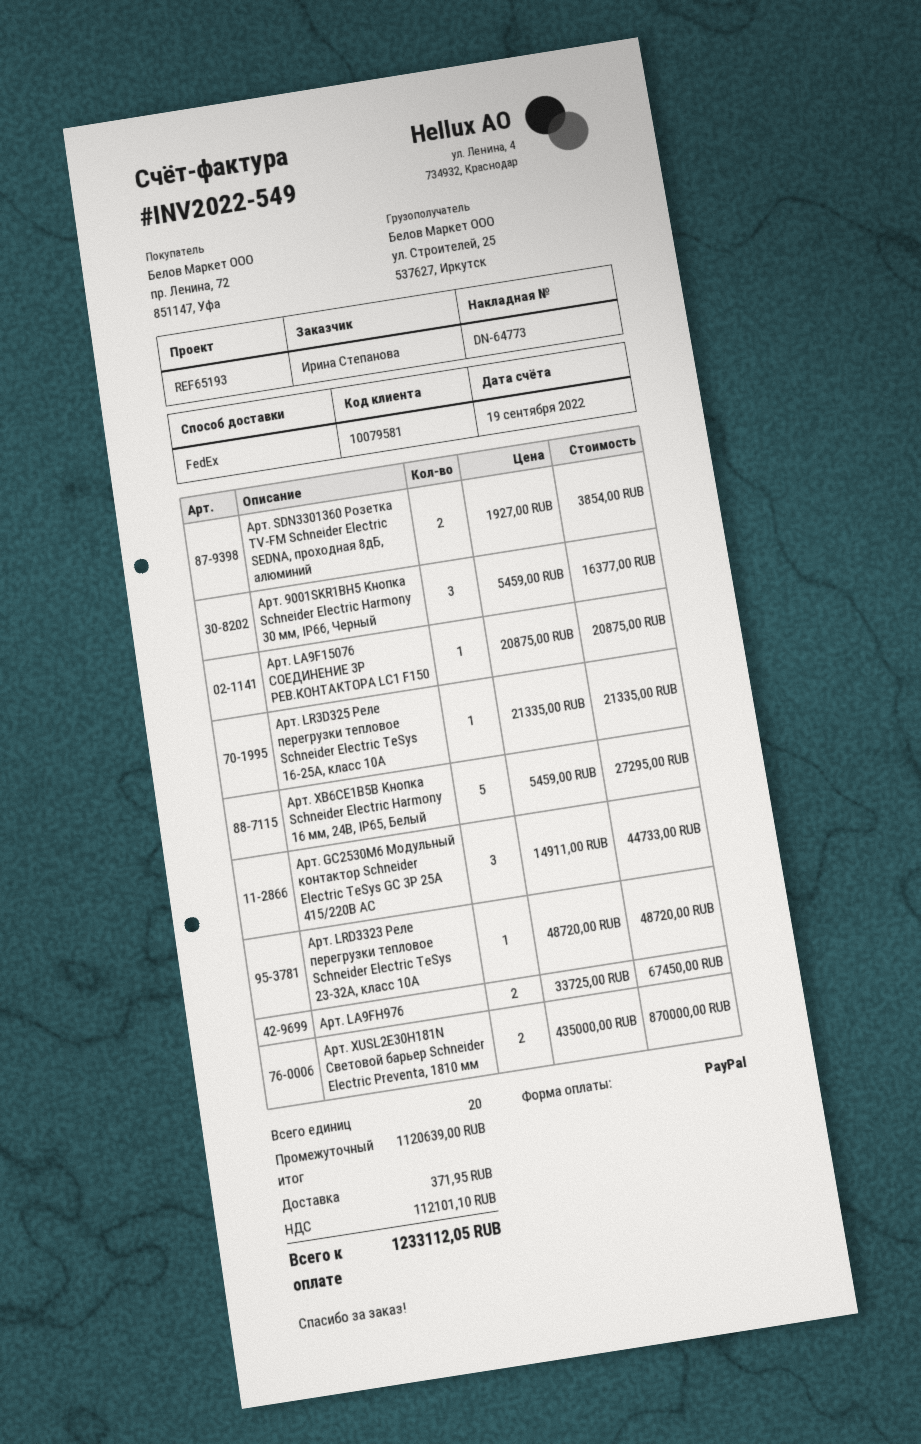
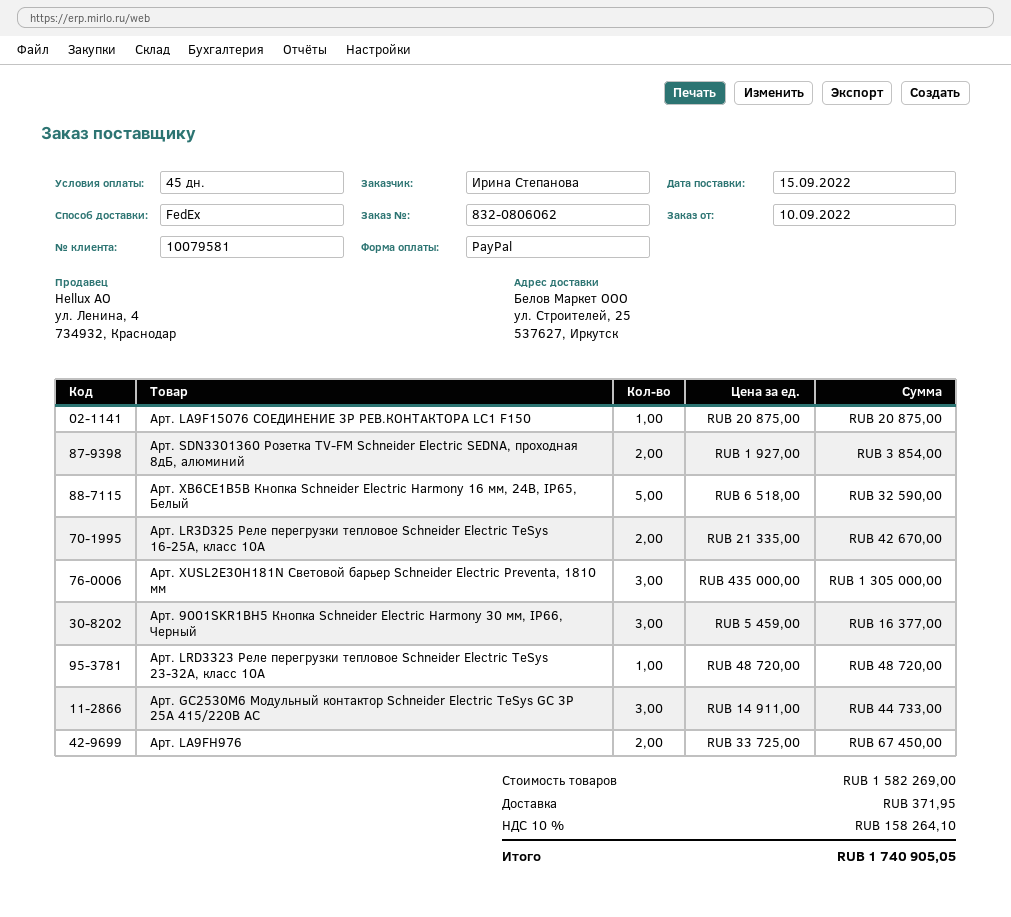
Арт. LR3D325 Реле перегрузки тепловое Schneider Electric TeSys 16-25А, класс 10A: 1 x 21335.00 = 21335.00 -> 2 x 21335.00 = 42670.00
Арт. XB6CE1B5B Кнопка Schneider Electric Harmony 16 мм, 24В, IP65, Белый: 5 x 5459.00 = 27295.00 -> 5 x 6518.00 = 32590.00
Арт. XUSL2E30H181N Световой барьер Schneider Electric Preventa, 1810 мм: 2 x 435000.00 = 870000.00 -> 3 x 435000.00 = 1305000.00
subtotal: 1120639.00 -> 1582269.00
tax: 112101.10 -> 158264.10
total: 1233112.05 -> 1740905.05

